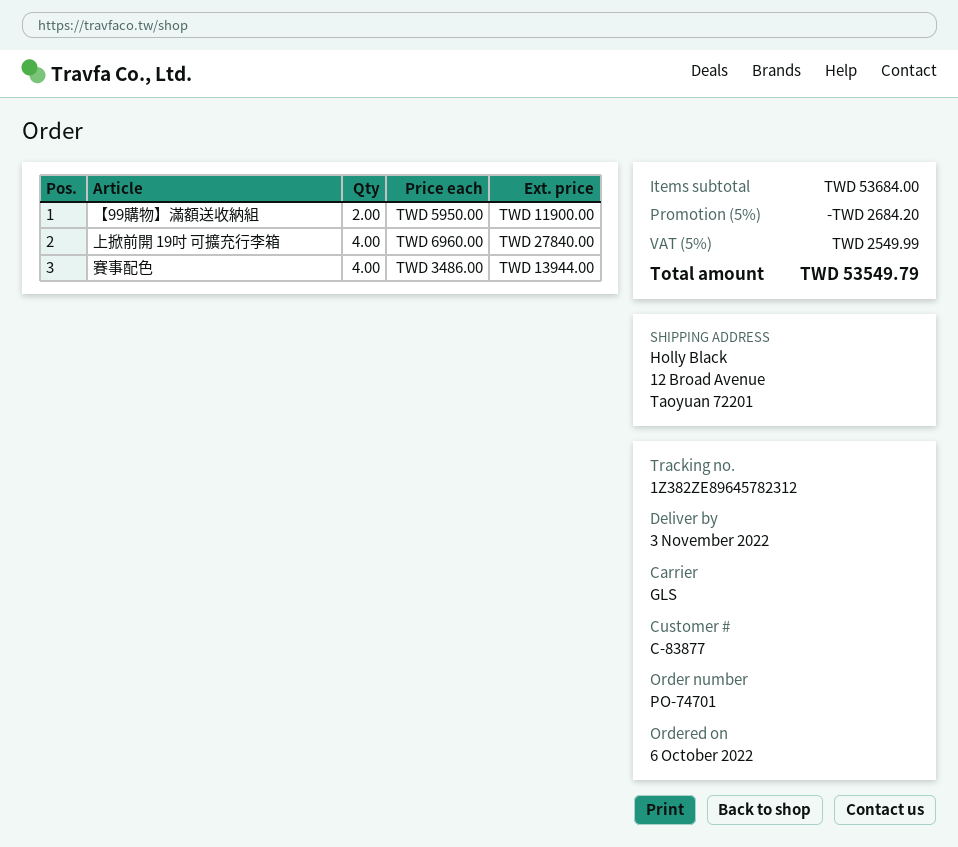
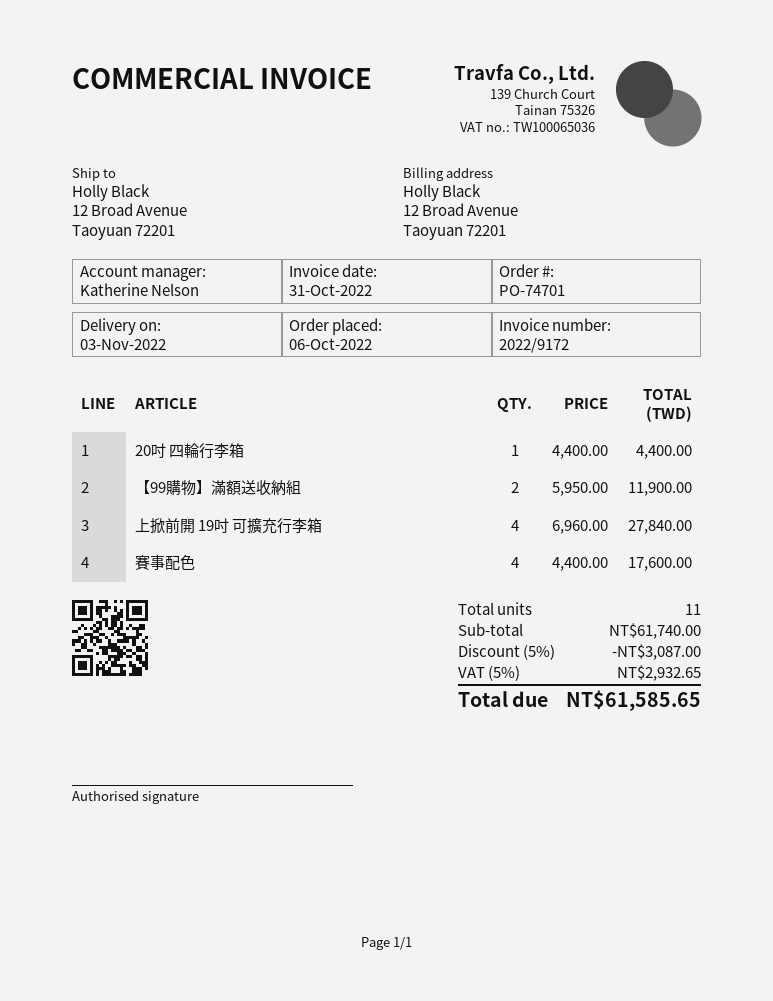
賽事配色: 4 x 3486.00 = 13944.00 -> 4 x 4400.00 = 17600.00
20吋 四輪行李箱: none -> 1 x 4400.00 = 4400.00
subtotal: 53684.00 -> 61740.00
discount: 5% = 2684.20 -> 5% = 3087.00
tax: 5% = 2549.99 -> 5% = 2932.65
total: 53549.79 -> 61585.65

